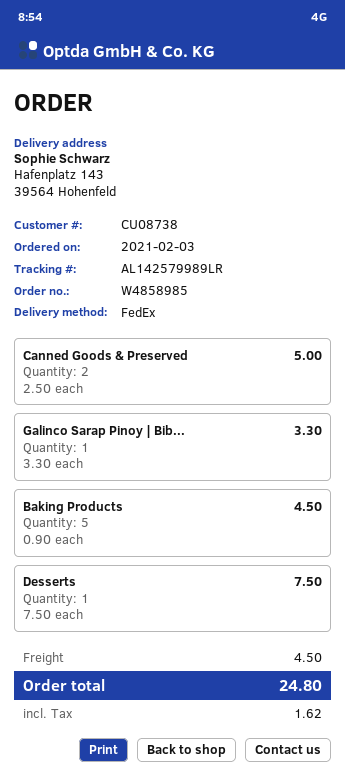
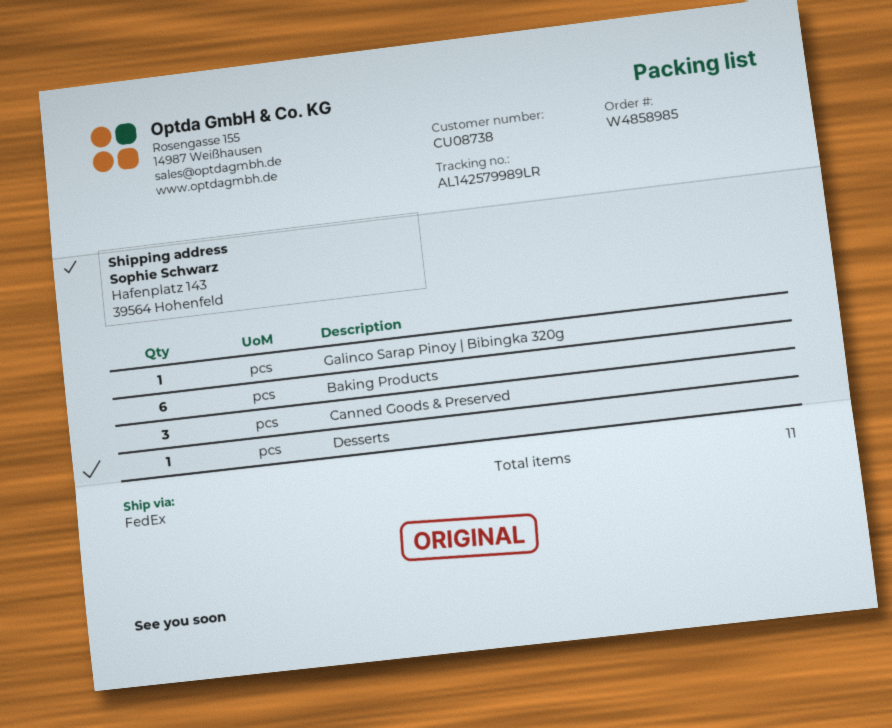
Canned Goods & Preserved: 2 -> 3
Baking Products: 5 -> 6

